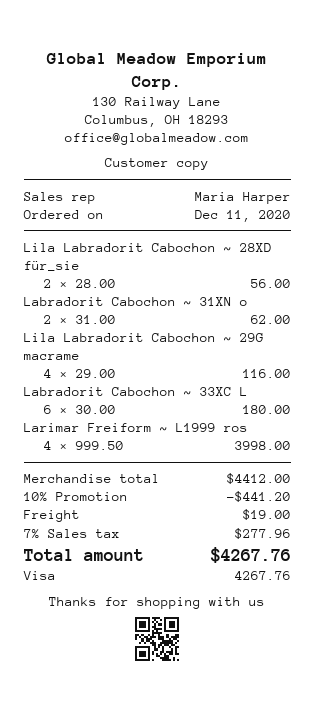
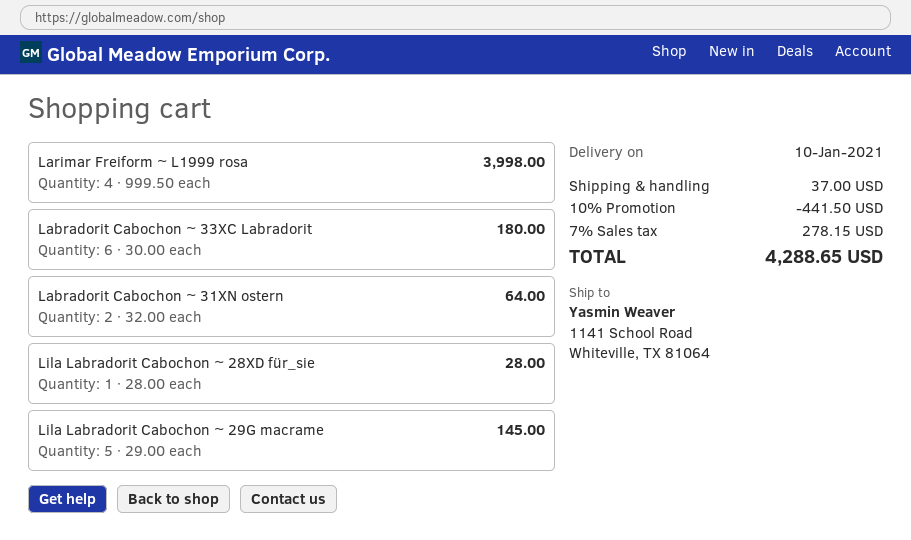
Lila Labradorit Cabochon ~ 28XD für_sie: 2 x 28.00 = 56.00 -> 1 x 28.00 = 28.00
Labradorit Cabochon ~ 31XN o: 2 x 31.00 = 62.00 -> 2 x 32.00 = 64.00
Lila Labradorit Cabochon ~ 29G macrame: 4 x 29.00 = 116.00 -> 5 x 29.00 = 145.00
discount: 10% = 441.20 -> 10% = 441.50
shipping: 19.00 -> 37.00
tax: 7% = 277.96 -> 7% = 278.15
total: 4267.76 -> 4288.65

